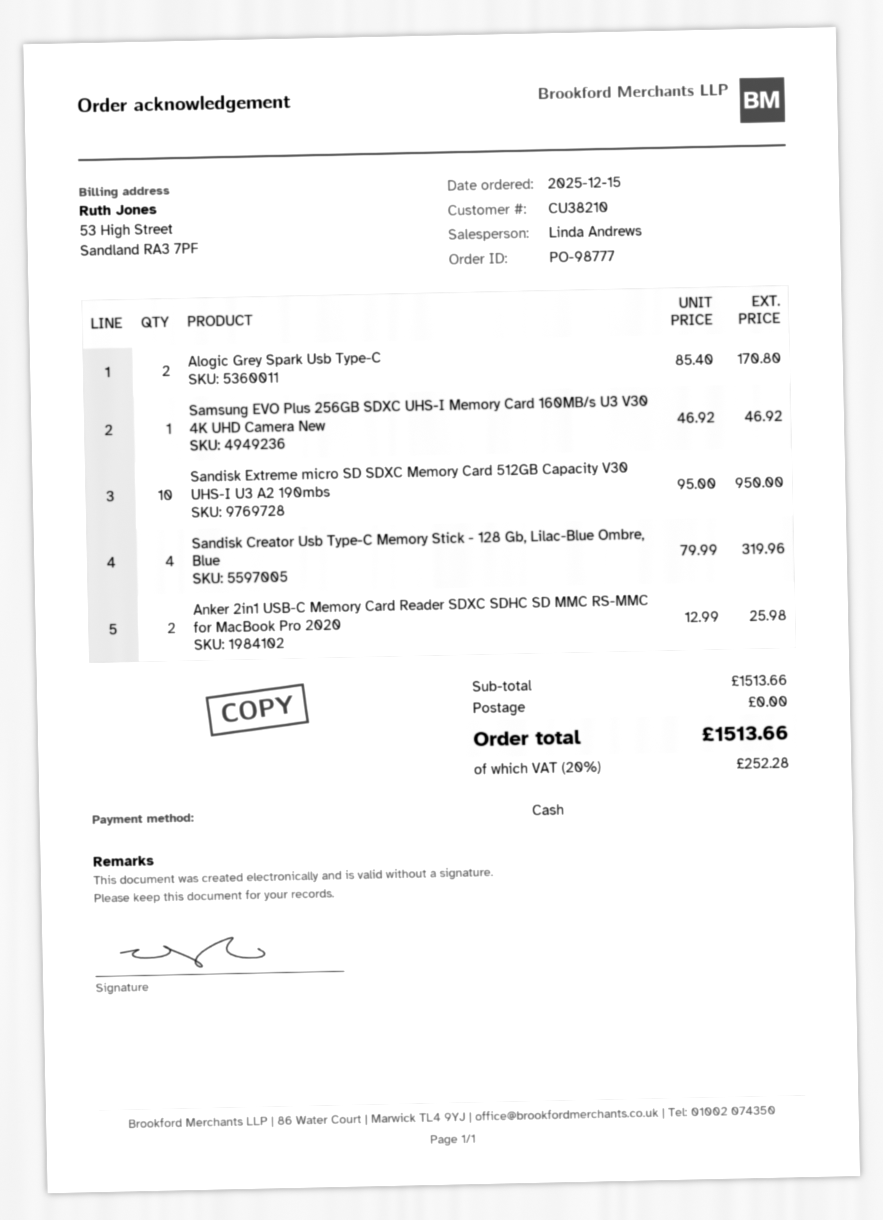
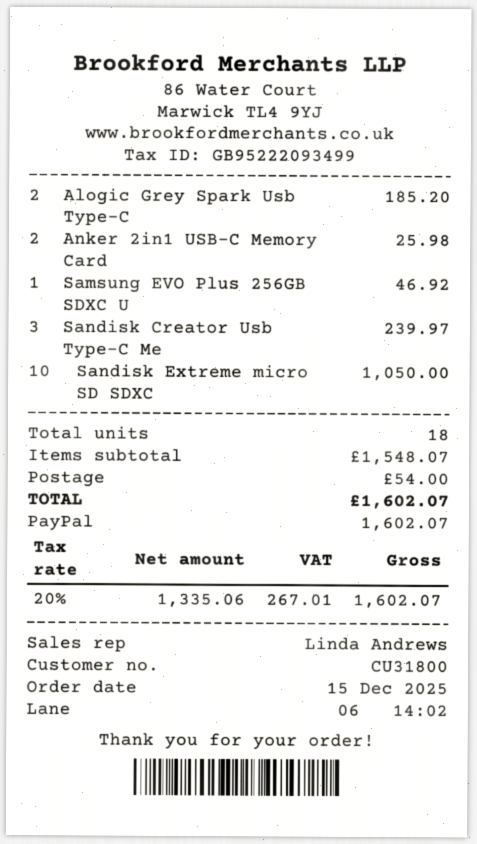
customer number: CU38210 -> CU31800
payment method: cash -> PayPal
Alogic Grey Spark Usb Type-C: 2 for 170.80 -> 2 for 185.20
Sandisk Extreme micro SD SDXC Memory Card 512GB Capacity V30 UHS-I U3 A2 190mbs: 10 for 950.00 -> 10 for 1050.00
Sandisk Creator Usb Type-C Memory Stick - 128 Gb, Lilac-Blue Ombre, Blue: 4 for 319.96 -> 3 for 239.97
subtotal: 1513.66 -> 1548.07
shipping: 0.00 -> 54.00
tax: 20% = 252.28 -> 20% = 267.01
total: 1513.66 -> 1602.07

